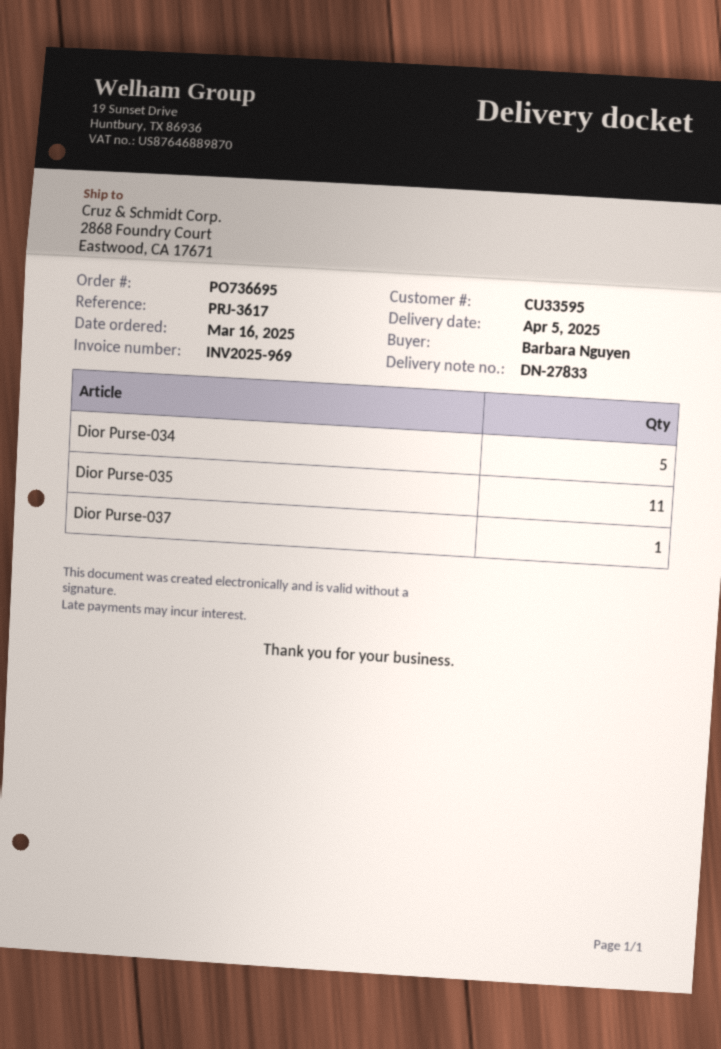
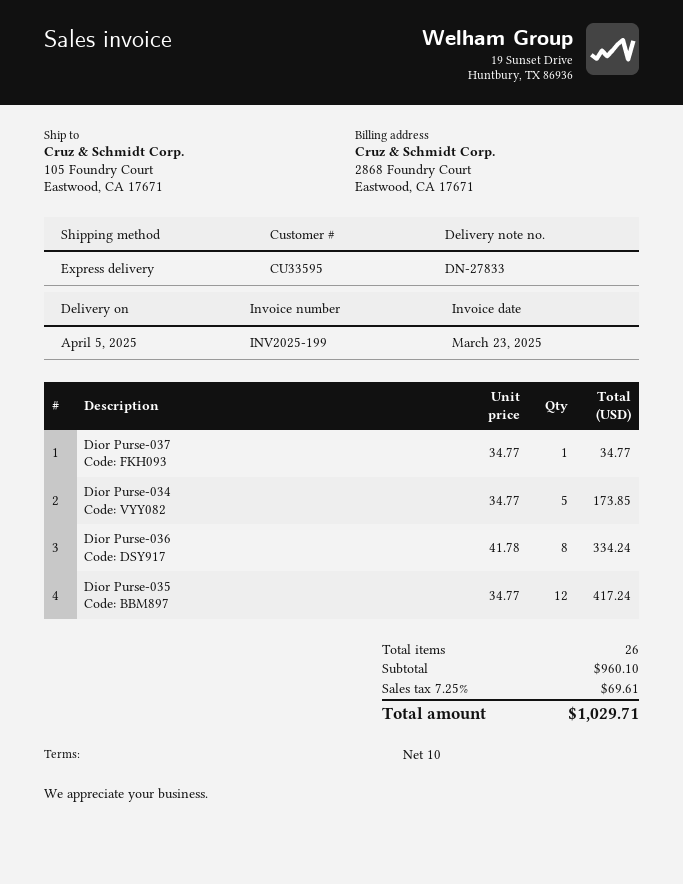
invoice number: INV2025-969 -> INV2025-199
ship to: 2868 Foundry Court, Eastwood, CA 17671 -> 105 Foundry Court, Eastwood, CA 17671
Dior Purse-035: 11 -> 12
Dior Purse-036: none -> 8

